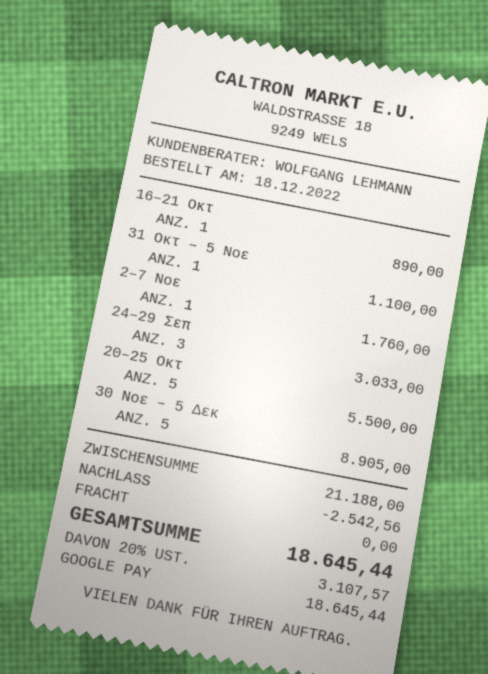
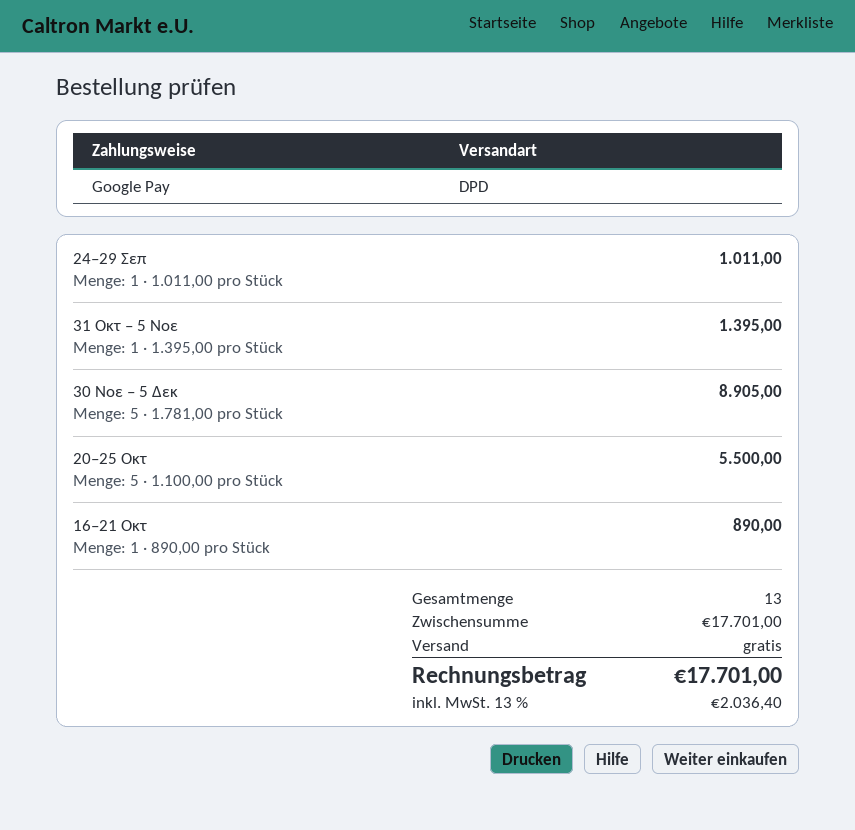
31 Οκτ – 5 Νοε: 1 for 1100.00 -> 1 for 1395.00
2–7 Νοε: 1 for 1760.00 -> none
24–29 Σεπ: 3 for 3033.00 -> 1 for 1011.00
subtotal: 21188.00 -> 17701.00
discount: 2542.56 -> none
tax: 20% = 3107.57 -> 13% = 2036.40
total: 18645.44 -> 17701.00

